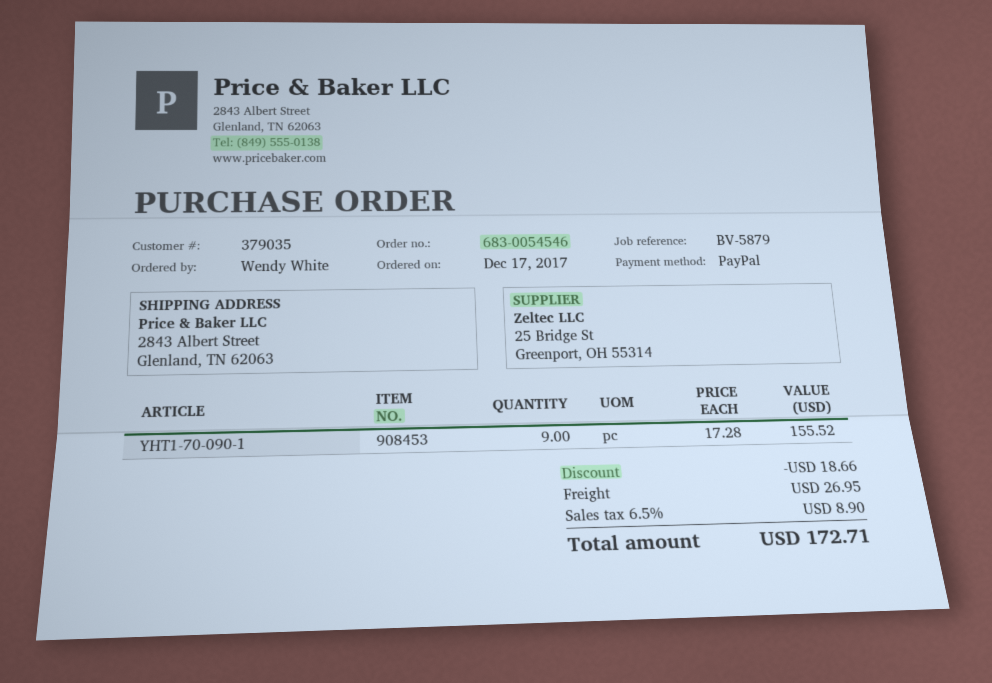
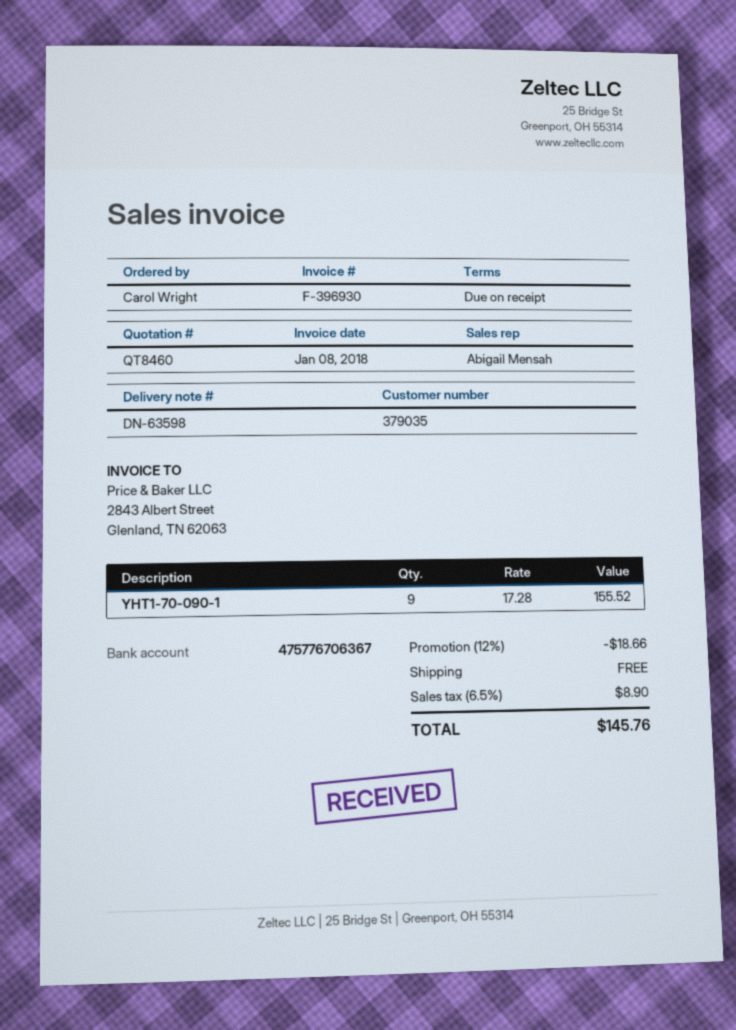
ordered by: Wendy White -> Carol Wright
shipping: 26.95 -> 0.00
total: 172.71 -> 145.76

